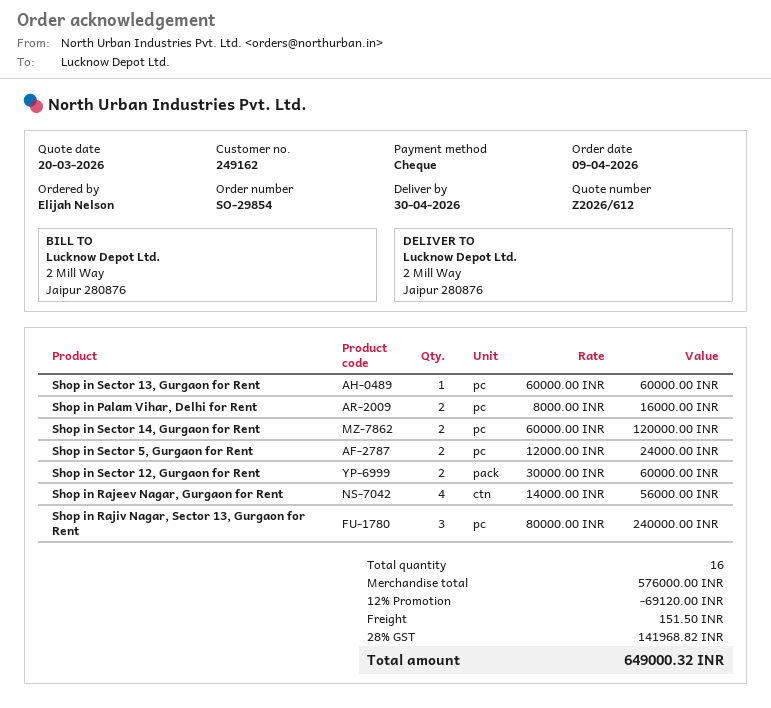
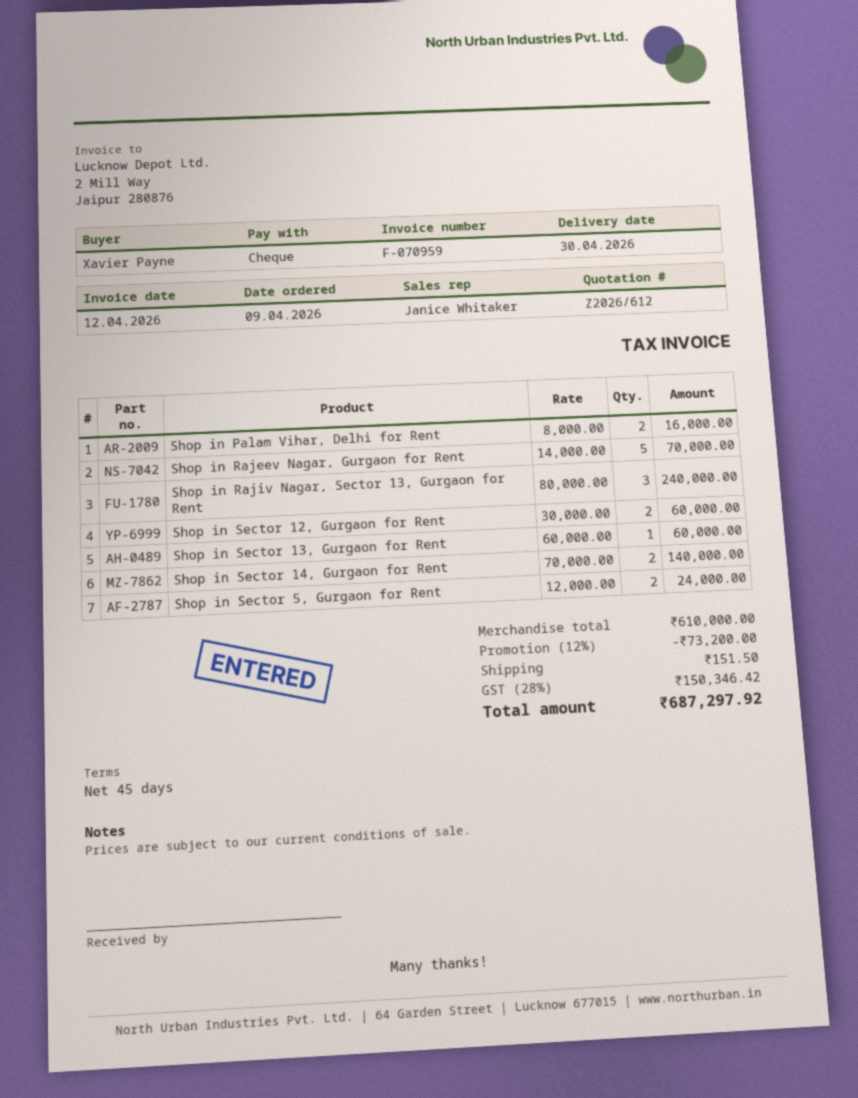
ordered by: Elijah Nelson -> Xavier Payne
Shop in Sector 14, Gurgaon for Rent: 2 x 60000.00 = 120000.00 -> 2 x 70000.00 = 140000.00
Shop in Rajeev Nagar, Gurgaon for Rent: 4 x 14000.00 = 56000.00 -> 5 x 14000.00 = 70000.00
subtotal: 576000.00 -> 610000.00
discount: 12% = 69120.00 -> 12% = 73200.00
tax: 28% = 141968.82 -> 28% = 150346.42
total: 649000.32 -> 687297.92

